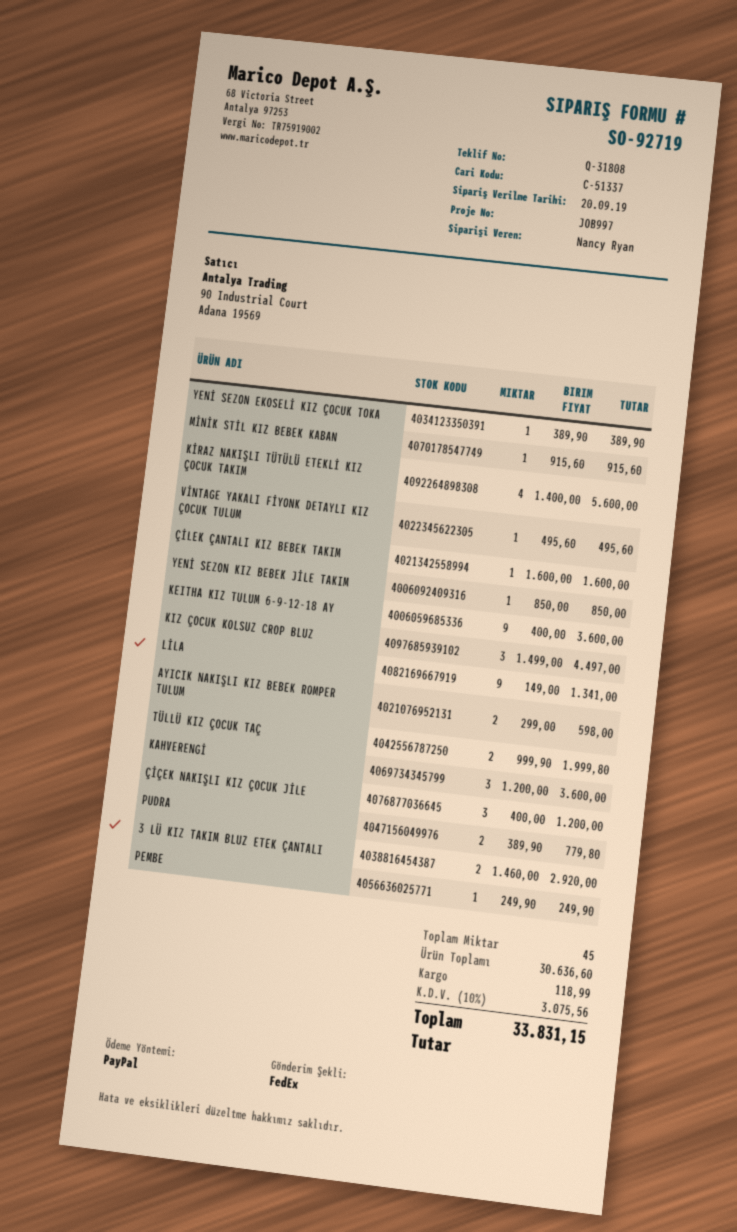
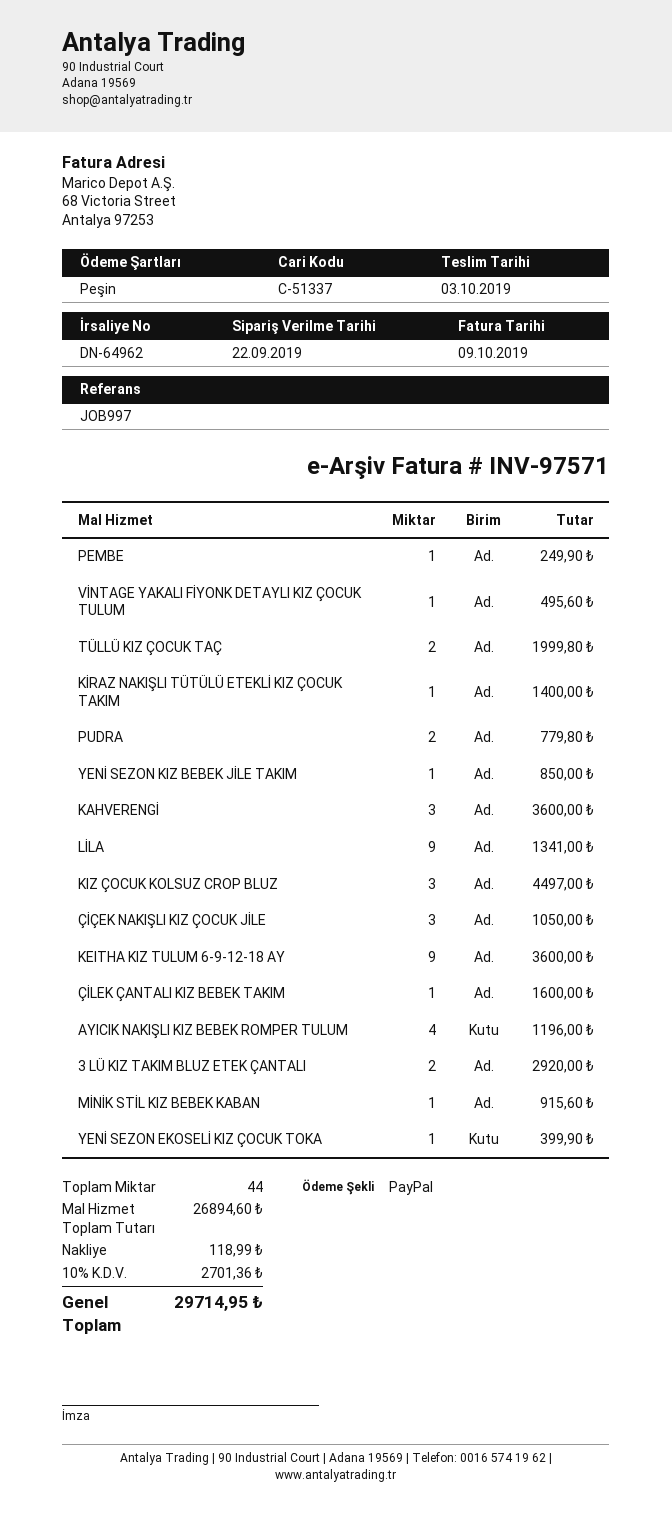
order date: 2019-09-20 -> 2019-09-22
YENİ SEZON EKOSELİ KIZ ÇOCUK TOKA: 1 for 389.90 -> 1 for 399.90
KİRAZ NAKIŞLI TÜTÜLÜ ETEKLİ KIZ ÇOCUK TAKIM: 4 for 5600.00 -> 1 for 1400.00
AYICIK NAKIŞLI KIZ BEBEK ROMPER TULUM: 2 for 598.00 -> 4 for 1196.00
ÇİÇEK NAKIŞLI KIZ ÇOCUK JİLE: 3 for 1200.00 -> 3 for 1050.00
total quantity: 45 -> 44
subtotal: 30636.60 -> 26894.60
tax: 10% = 3075.56 -> 10% = 2701.36
total: 33831.15 -> 29714.95

